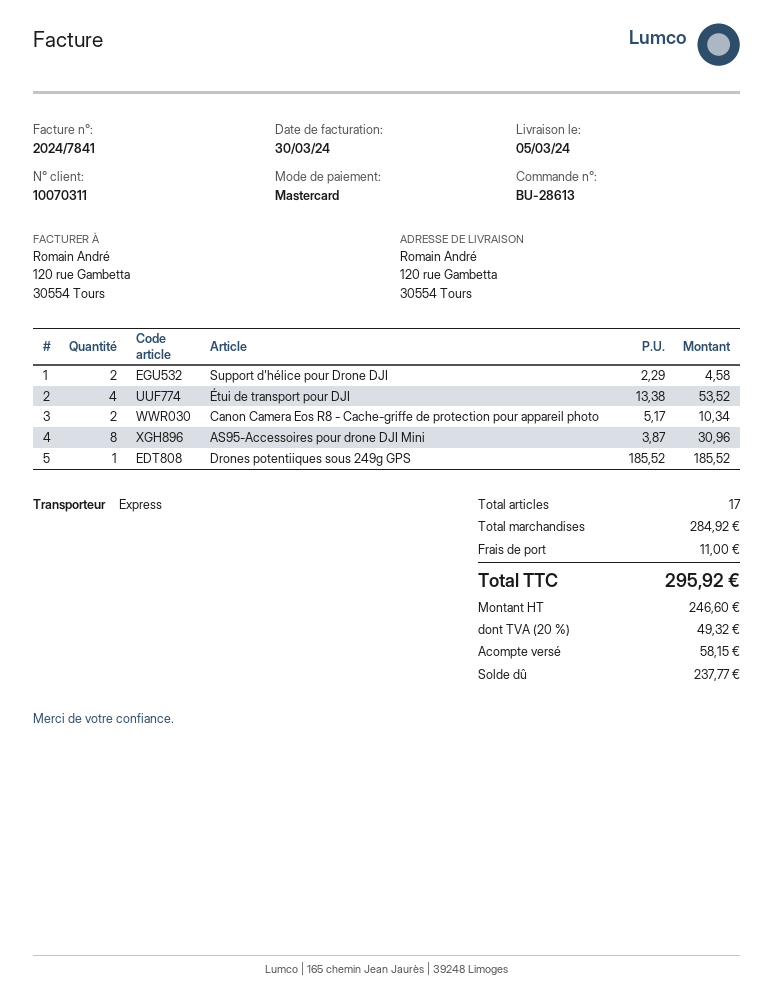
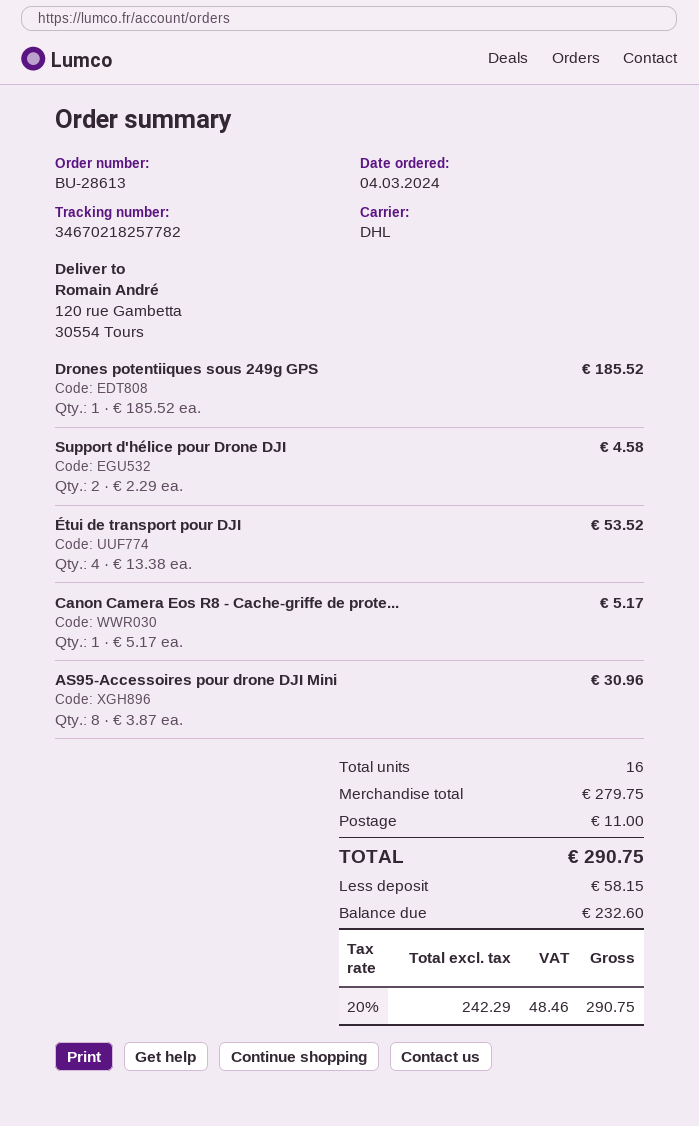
shipping method: express -> DHL
Canon Camera Eos R8 - Cache-griffe de protection pour appareil photo: 2 x 5.17 = 10.34 -> 1 x 5.17 = 5.17
total quantity: 17 -> 16
subtotal: 284.92 -> 279.75
net: 246.60 -> 242.29
tax: 20% = 49.32 -> 20% = 48.46
total: 295.92 -> 290.75
balance: 237.77 -> 232.60

